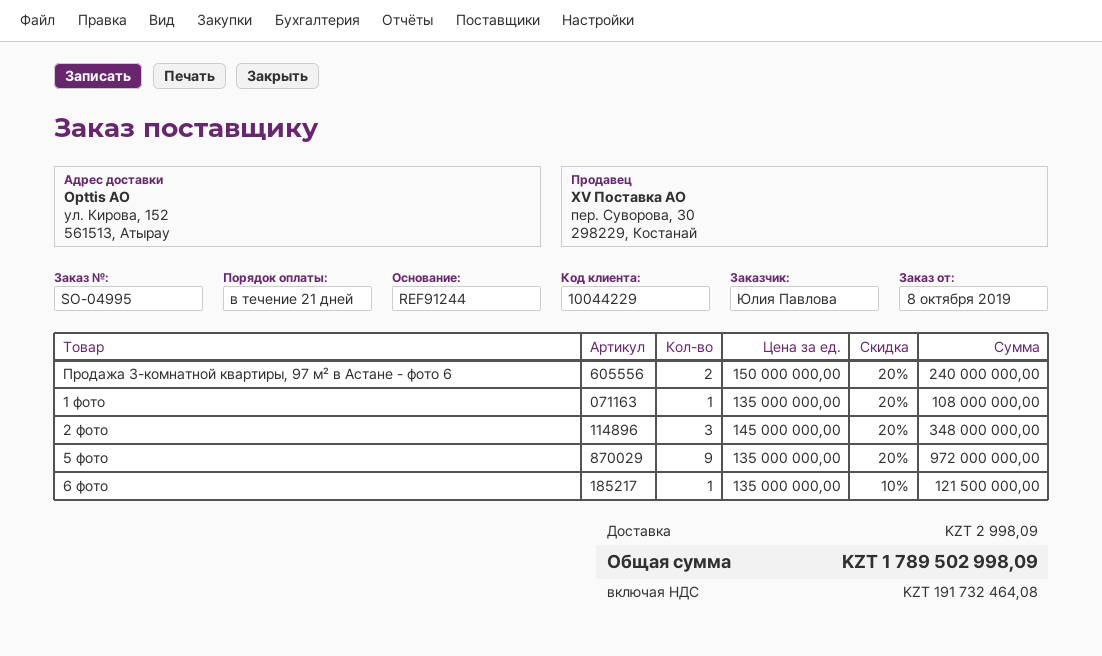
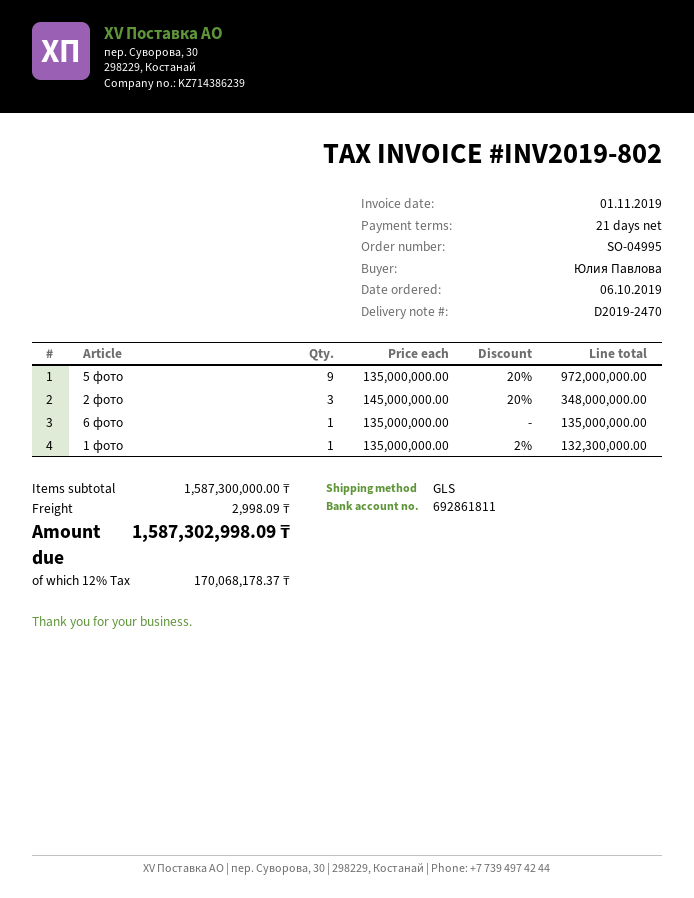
order date: 2019-10-08 -> 2019-10-06
Продажа 3-комнатной квартиры, 97 м² в Астане - фото 6: 2 x 150000000.00 - 20% = 240000000.00 -> none
1 фото: 1 x 135000000.00 - 20% = 108000000.00 -> 1 x 135000000.00 - 2% = 132300000.00
6 фото: 1 x 135000000.00 - 10% = 121500000.00 -> 1 x 135000000.00 = 135000000.00
tax: 191732464.08 -> 170068178.37
total: 1789502998.09 -> 1587302998.09

